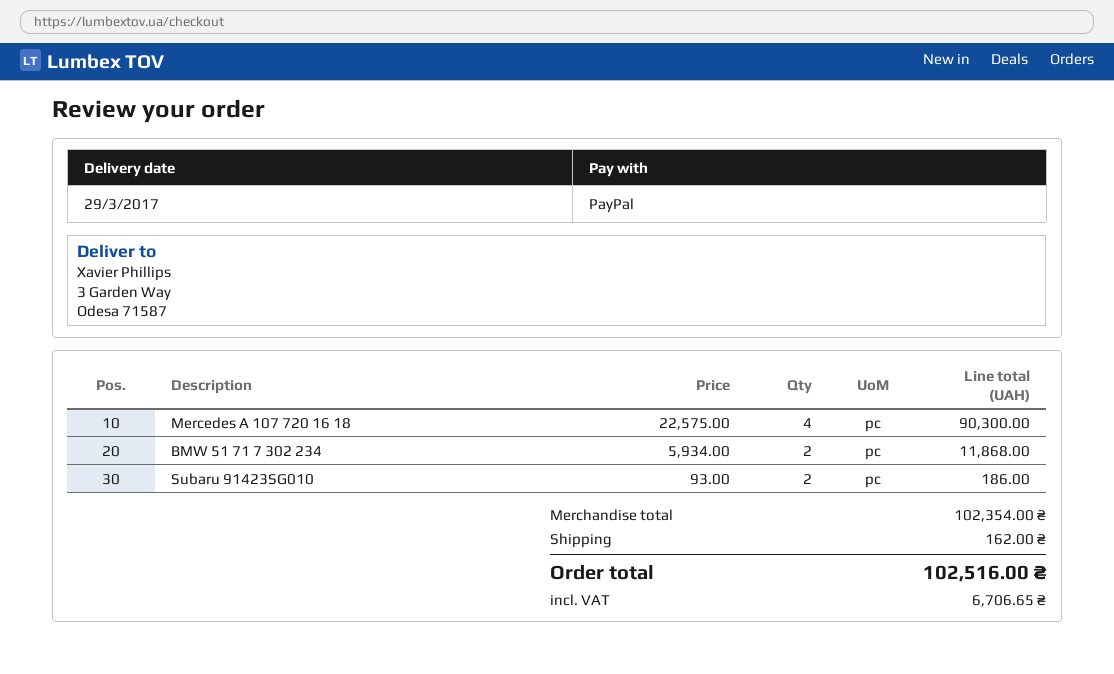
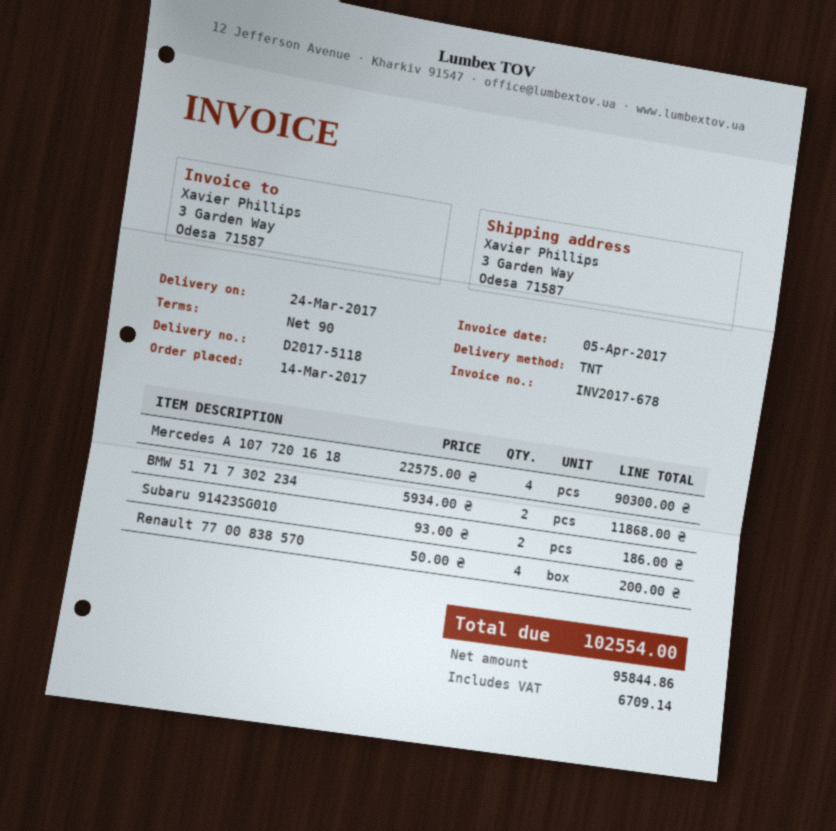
delivery date: 2017-03-29 -> 2017-03-24
Renault 77 00 838 570: none -> 4 x 50.00 = 200.00
shipping: 162.00 -> none
tax: 6706.65 -> 6709.14
total: 102516.00 -> 102554.00

